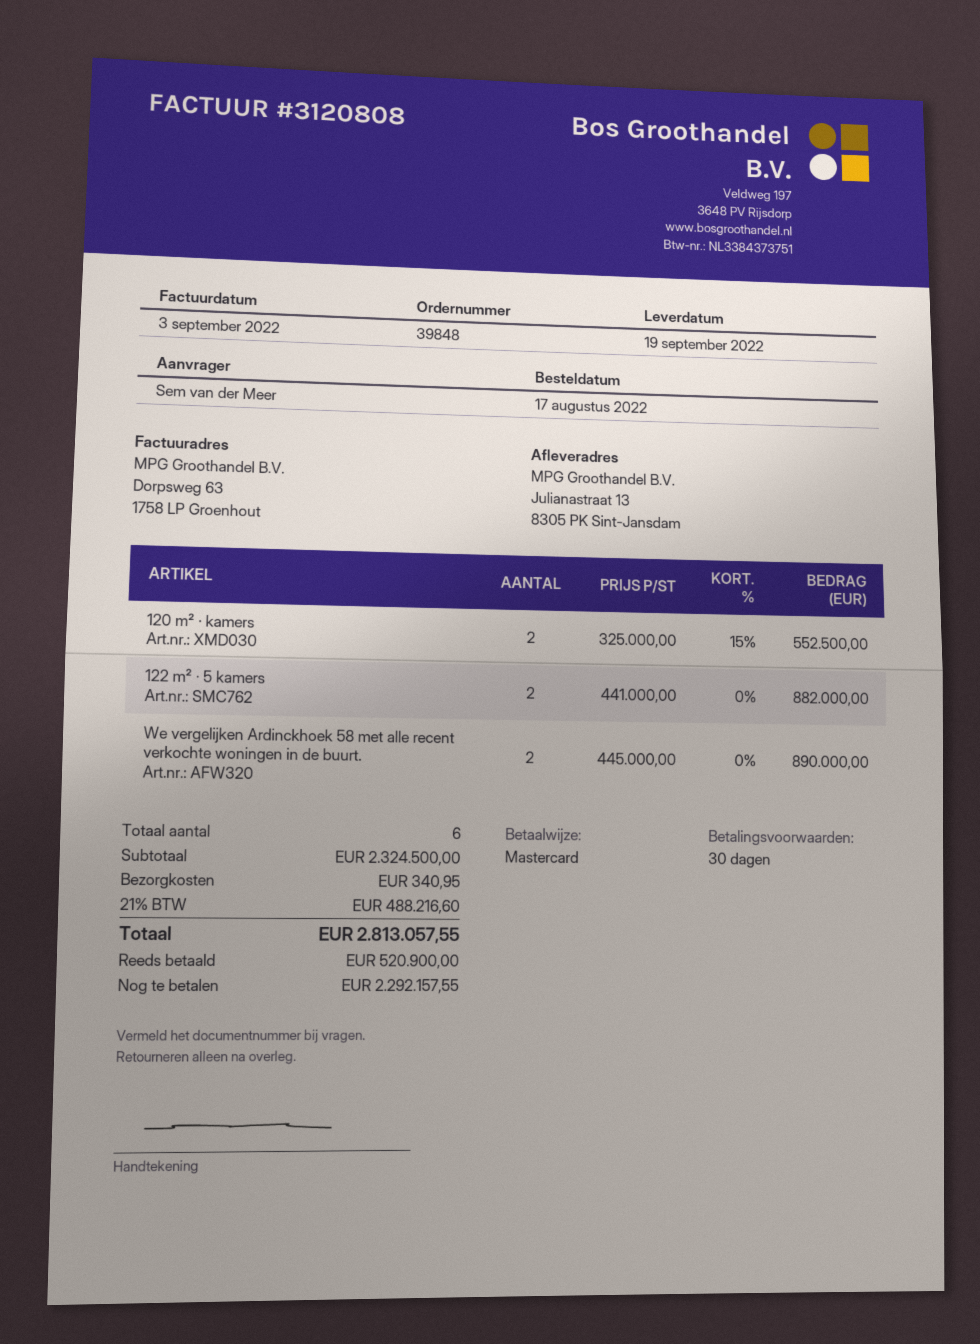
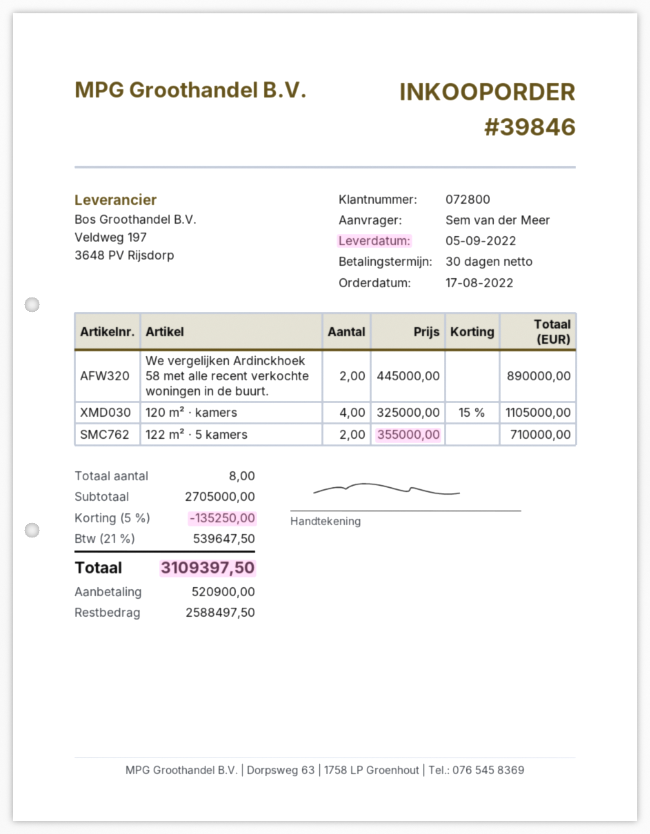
order number: 39848 -> 39846
delivery date: 2022-09-19 -> 2022-09-05
120 m² · kamers: 2 x 325000.00 - 15% = 552500.00 -> 4 x 325000.00 - 15% = 1105000.00
122 m² · 5 kamers: 2 x 441000.00 = 882000.00 -> 2 x 355000.00 = 710000.00
total quantity: 6 -> 8
subtotal: 2324500.00 -> 2705000.00
discount: none -> 5% = 135250.00
shipping: 340.95 -> none
tax: 21% = 488216.60 -> 21% = 539647.50
total: 2813057.55 -> 3109397.50
balance: 2292157.55 -> 2588497.50

